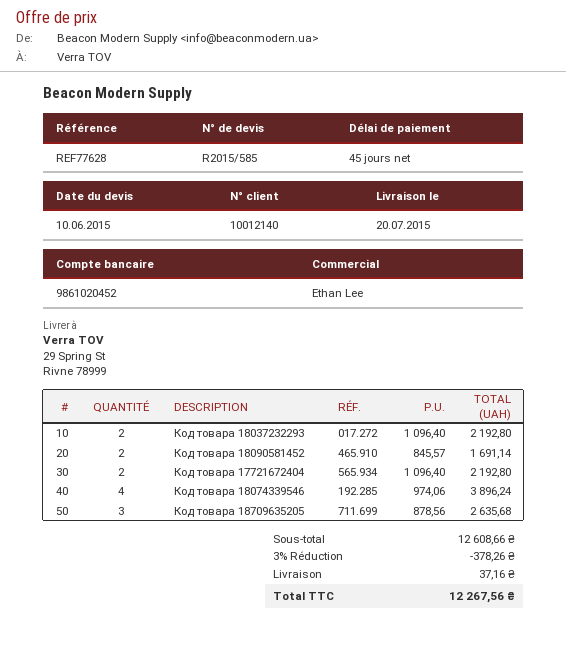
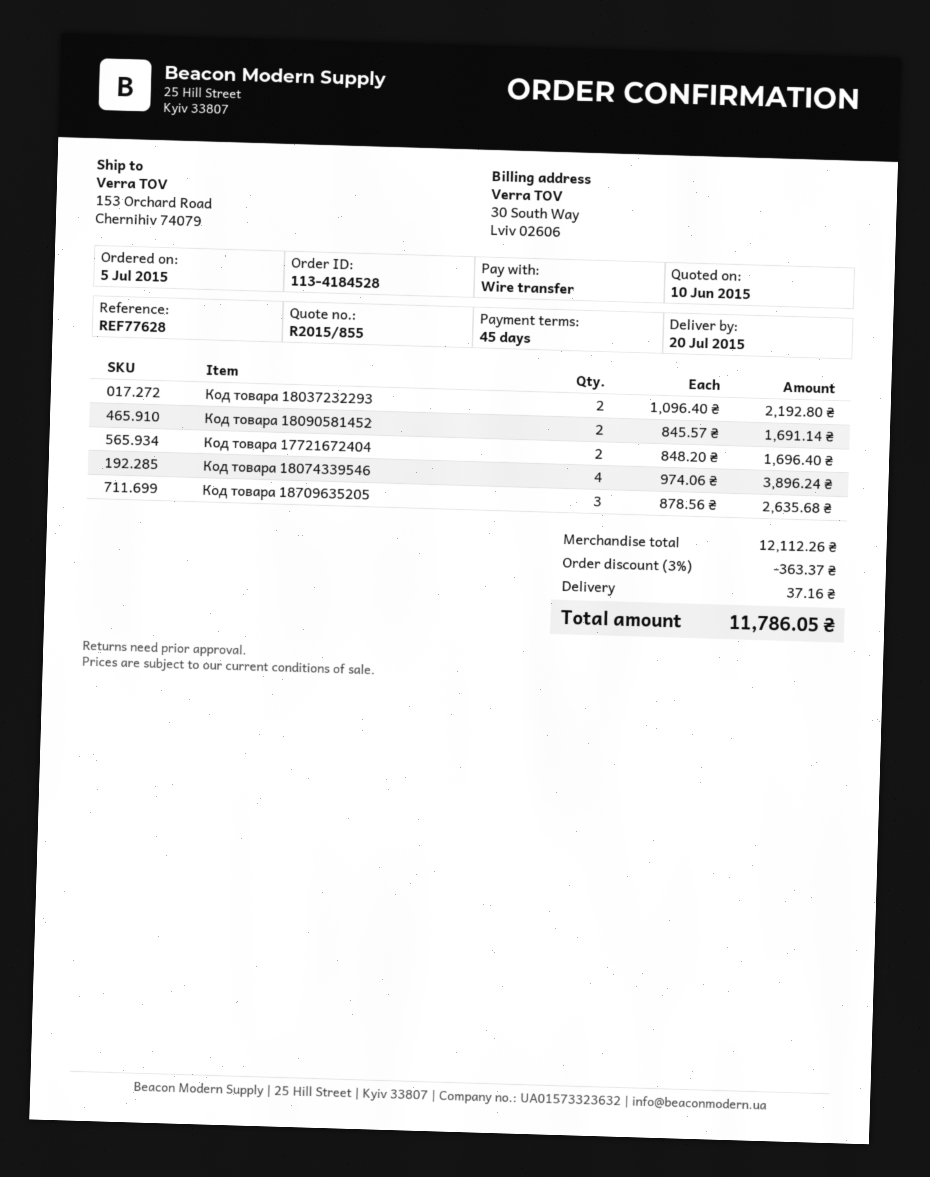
quote number: R2015/585 -> R2015/855
ship to: 29 Spring St, Rivne 78999 -> 153 Orchard Road, Chernihiv 74079
Код товара 17721672404: 2 x 1096.40 = 2192.80 -> 2 x 848.20 = 1696.40
subtotal: 12608.66 -> 12112.26
discount: 3% = 378.26 -> 3% = 363.37
total: 12267.56 -> 11786.05

